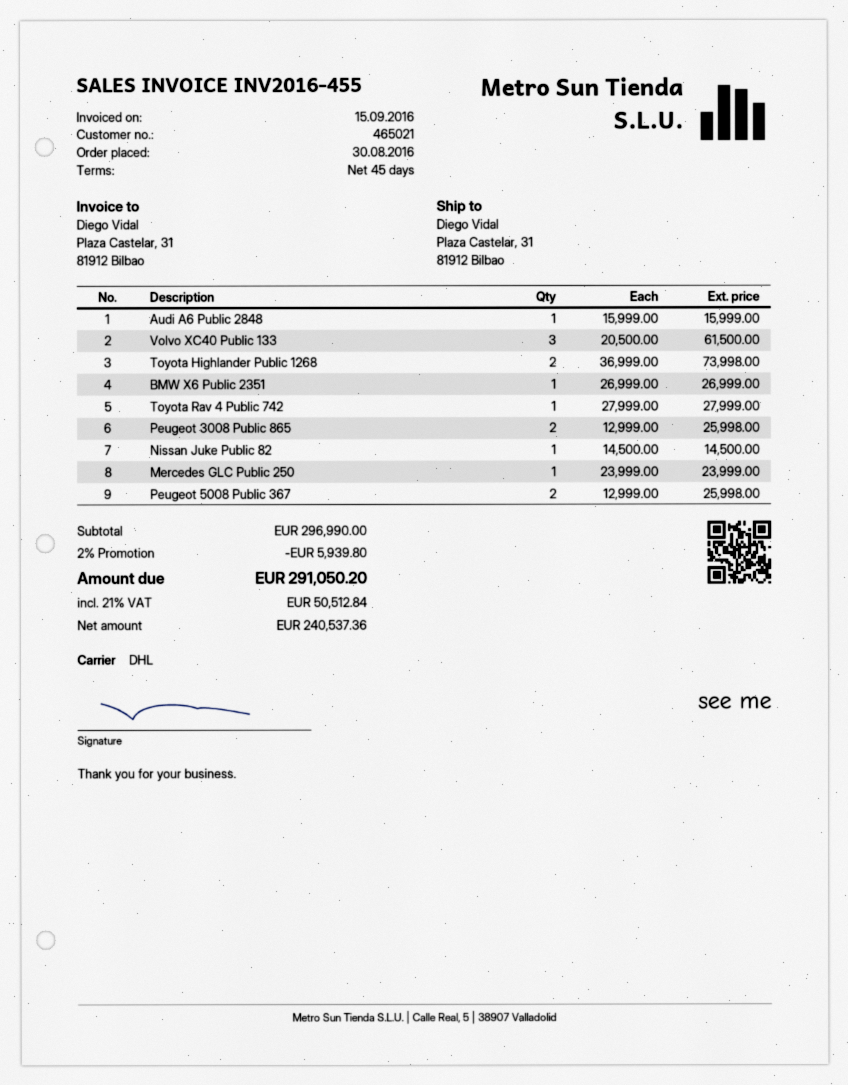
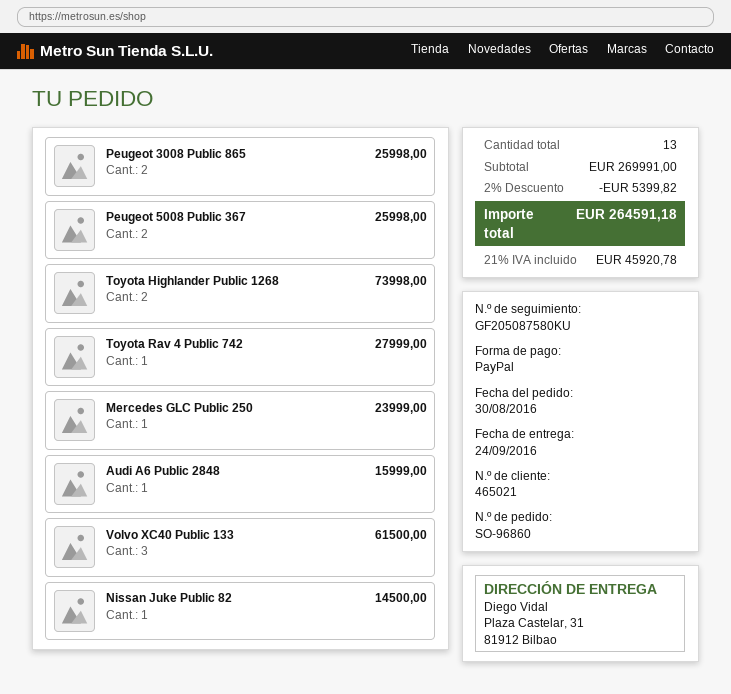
BMW X6 Public 2351: 1 for 26999.00 -> none
subtotal: 296990.00 -> 269991.00
discount: 2% = 5939.80 -> 2% = 5399.82
tax: 21% = 50512.84 -> 21% = 45920.78
total: 291050.20 -> 264591.18

